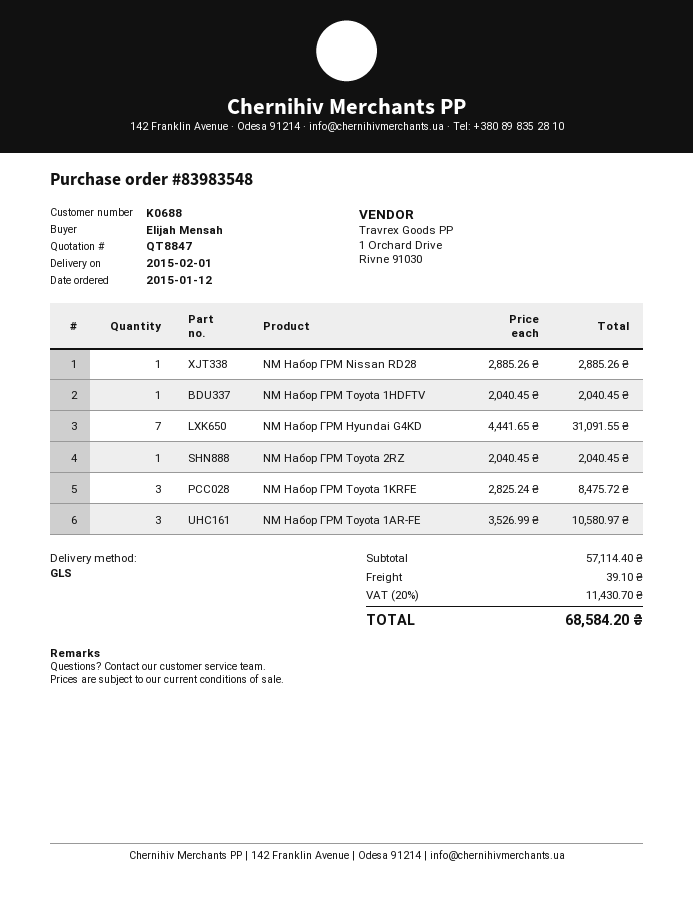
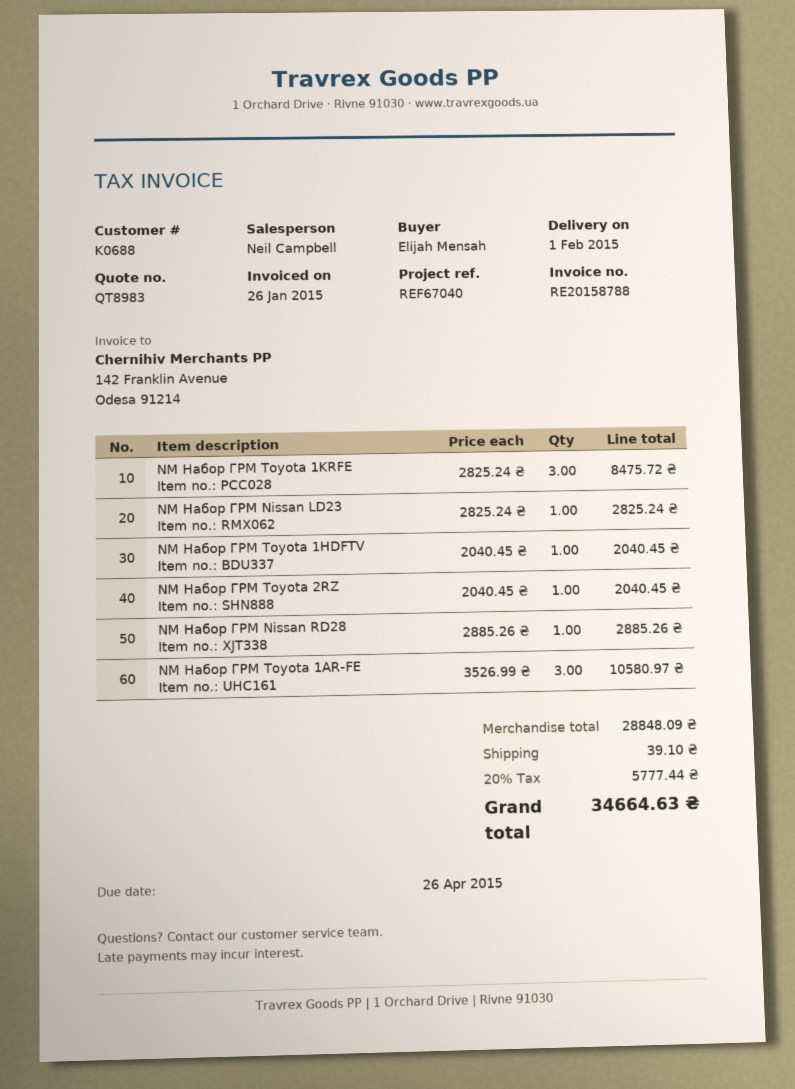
quote number: QT8847 -> QT8983
NM Набор ГРМ Hyundai G4KD: 7 x 4441.65 = 31091.55 -> none
NM Набор ГРМ Nissan LD23: none -> 1 x 2825.24 = 2825.24
subtotal: 57114.40 -> 28848.09
tax: 20% = 11430.70 -> 20% = 5777.44
total: 68584.20 -> 34664.63

